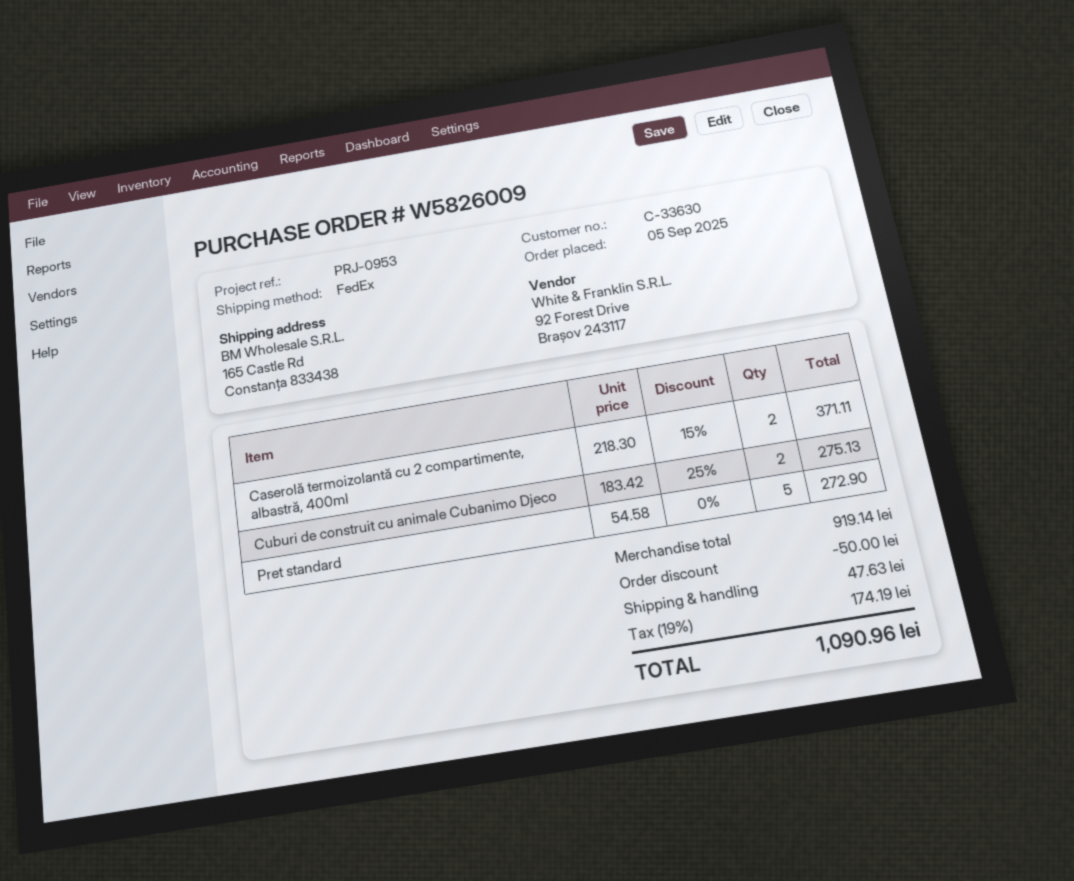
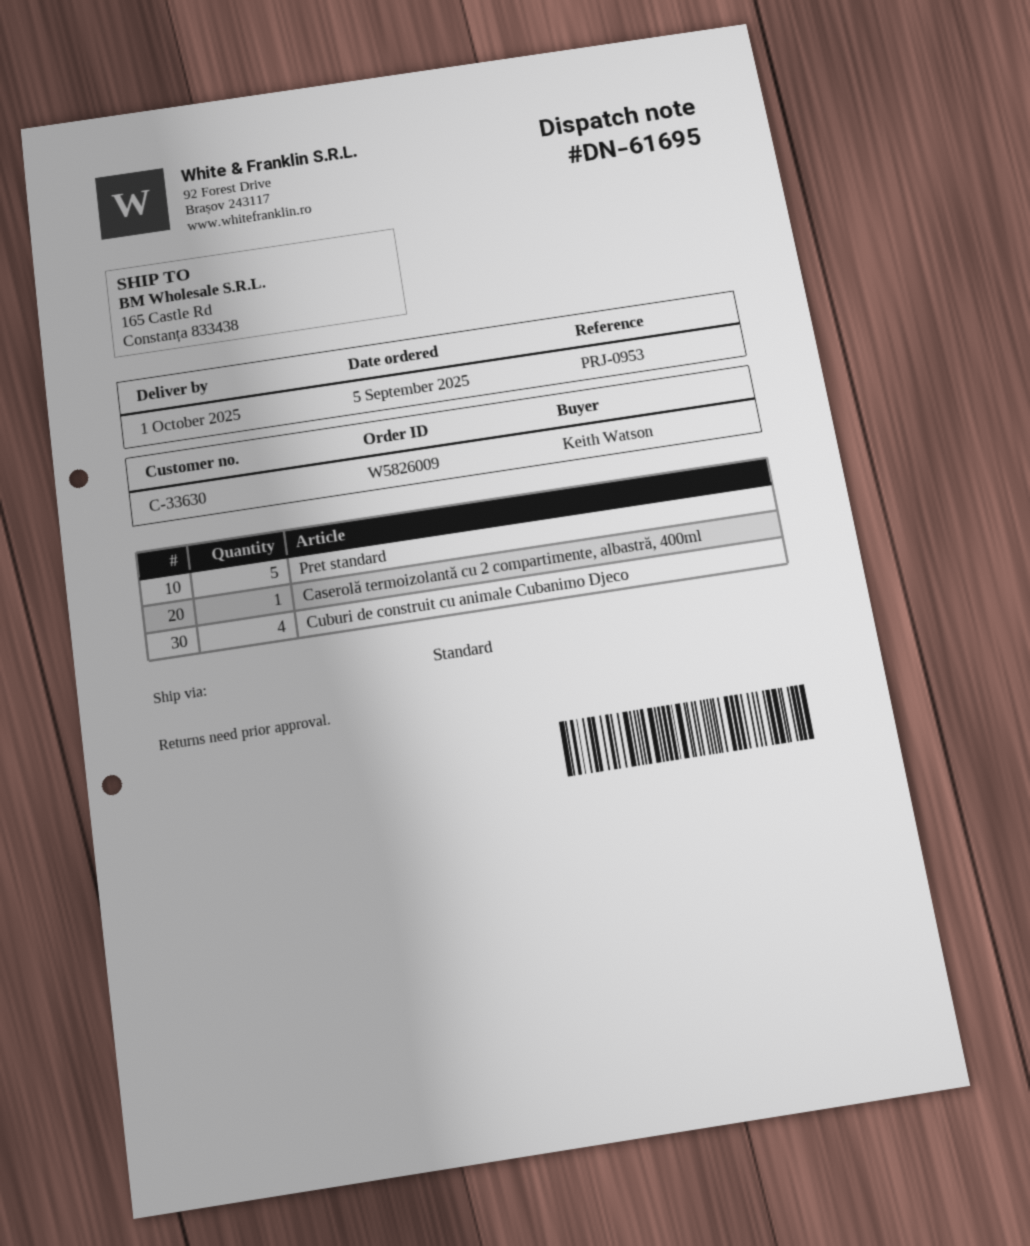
shipping method: FedEx -> standard
Caserolă termoizolantă cu 2 compartimente, albastră, 400ml: 2 -> 1
Cuburi de construit cu animale Cubanimo Djeco: 2 -> 4

